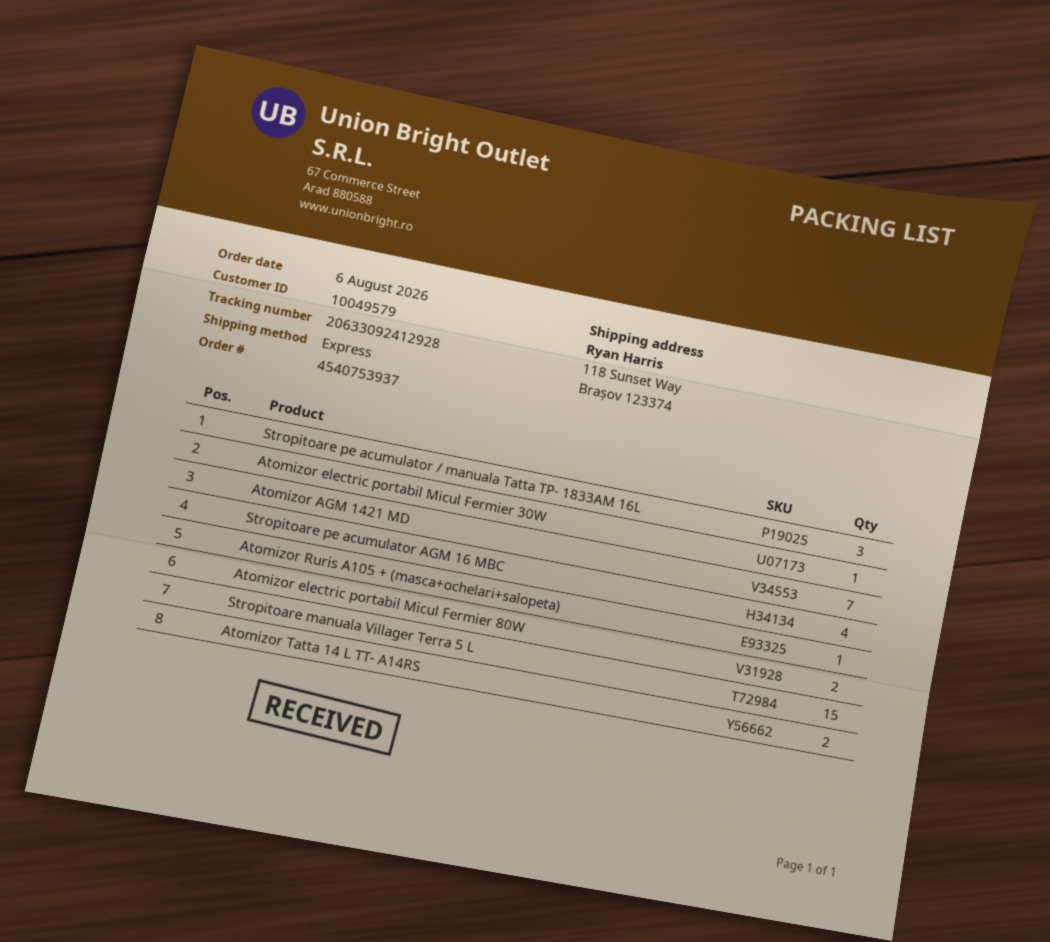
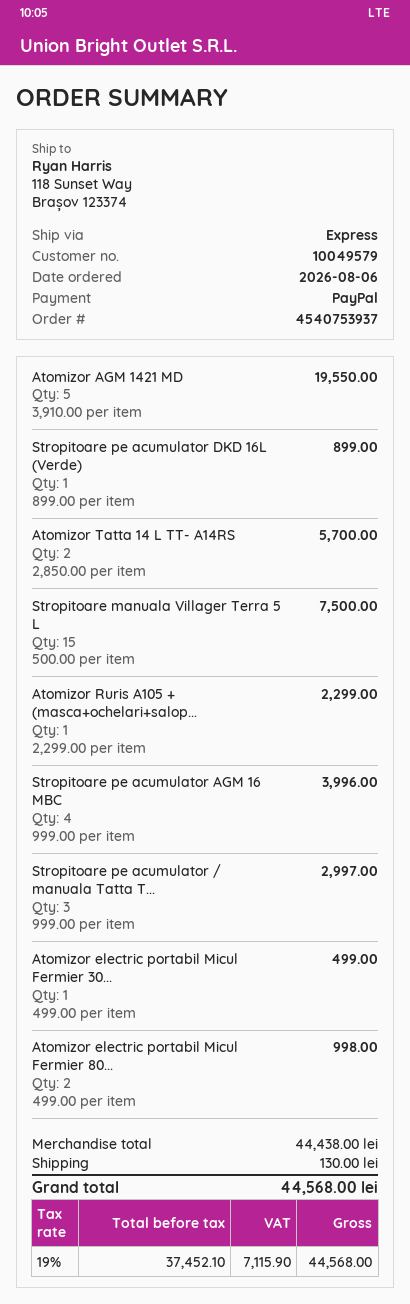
Atomizor AGM 1421 MD: 7 -> 5
Stropitoare pe acumulator DKD 16L (Verde): none -> 1

